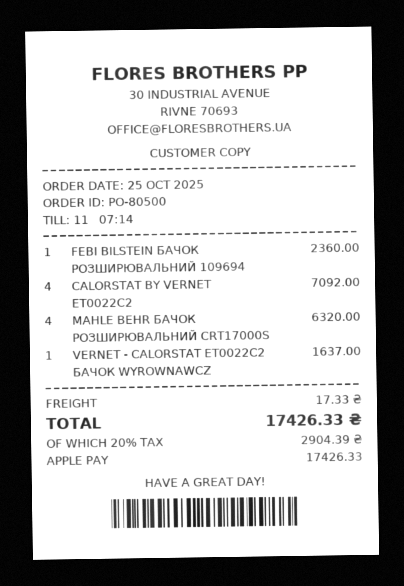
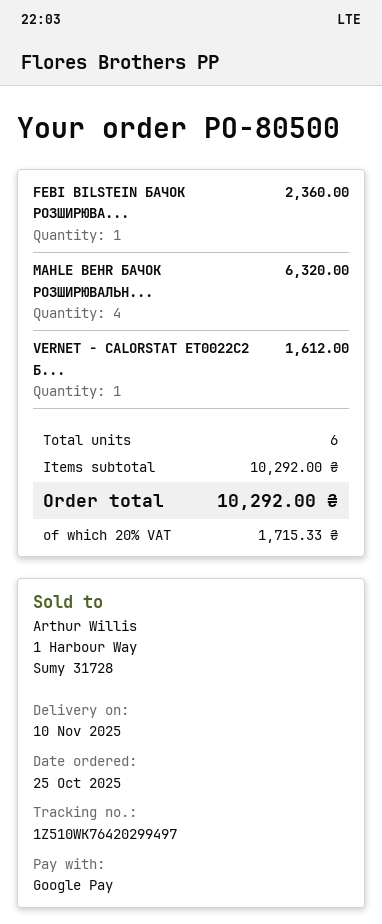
payment method: Apple Pay -> Google Pay
CALORSTAT BY VERNET ET0022C2: 4 for 7092.00 -> none
VERNET - CALORSTAT ET0022C2 БАЧОК WYROWNAWCZ: 1 for 1637.00 -> 1 for 1612.00
shipping: 17.33 -> none
tax: 20% = 2904.39 -> 20% = 1715.33
total: 17426.33 -> 10292.00

